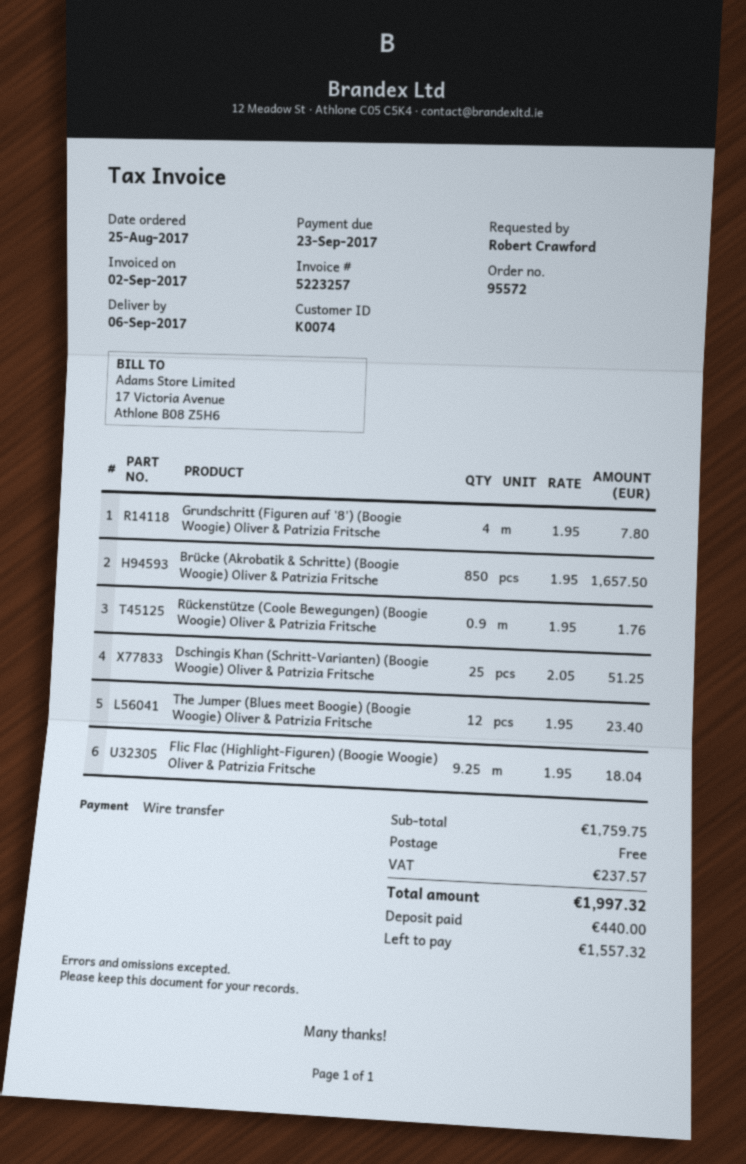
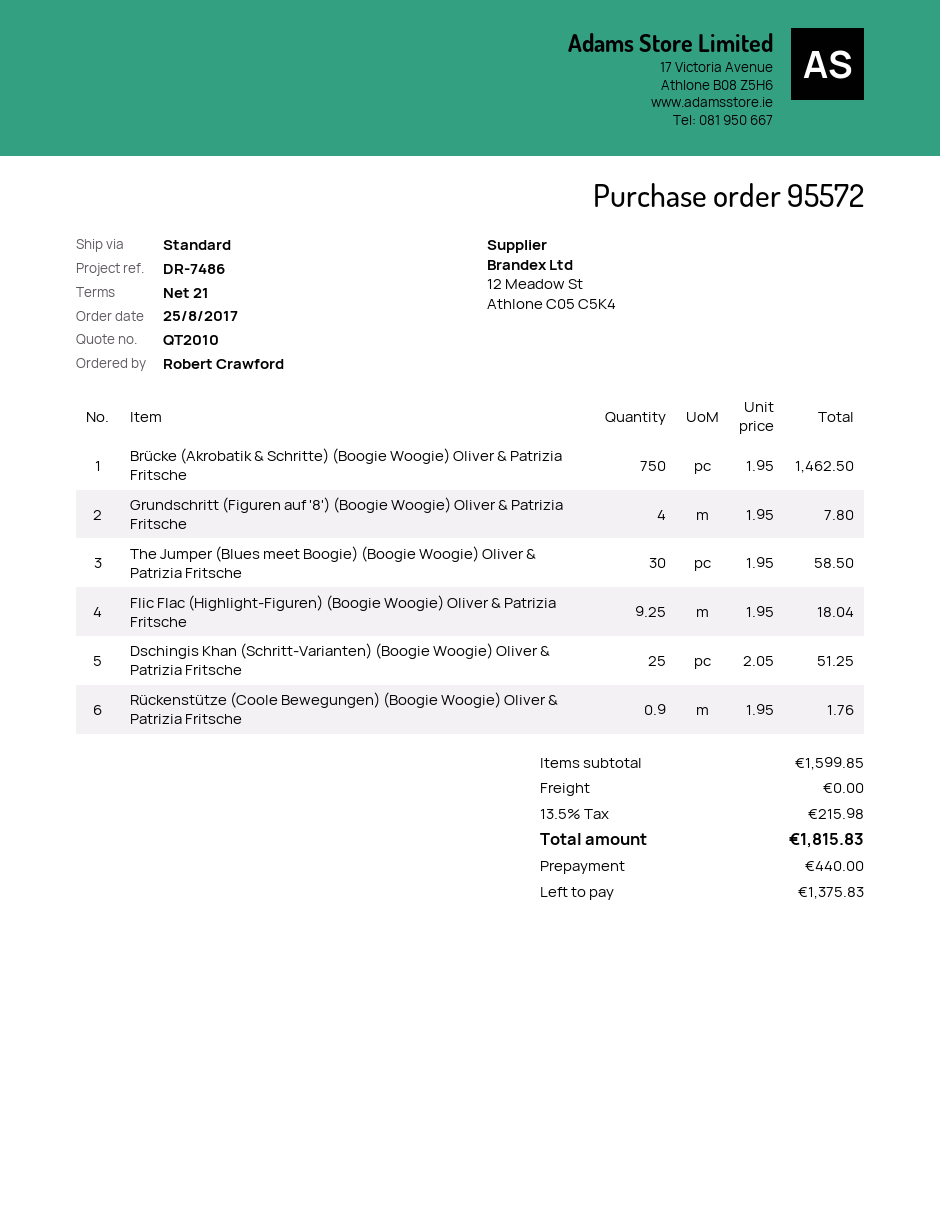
Brücke (Akrobatik & Schritte) (Boogie Woogie) Oliver & Patrizia Fritsche: 850 x 1.95 = 1657.50 -> 750 x 1.95 = 1462.50
The Jumper (Blues meet Boogie) (Boogie Woogie) Oliver & Patrizia Fritsche: 12 x 1.95 = 23.40 -> 30 x 1.95 = 58.50
subtotal: 1759.75 -> 1599.85
tax: 237.57 -> 215.98
total: 1997.32 -> 1815.83
balance: 1557.32 -> 1375.83

